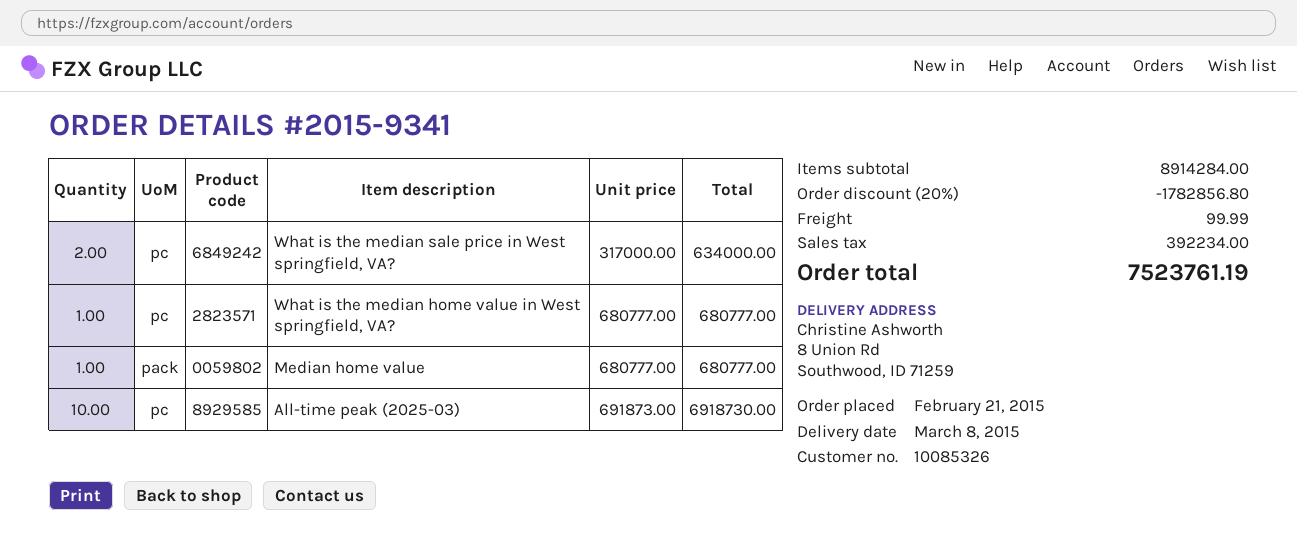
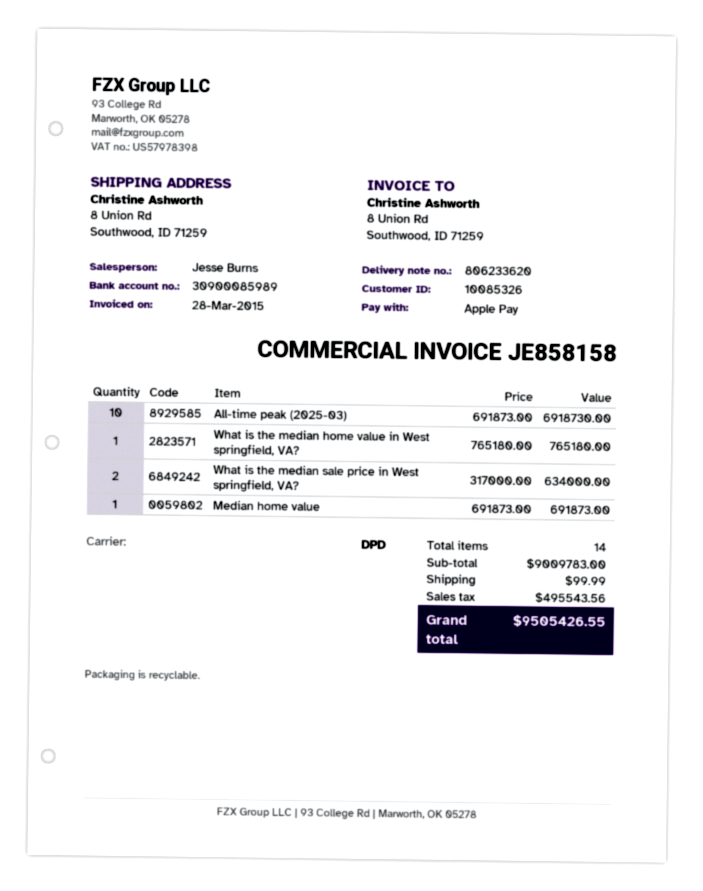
What is the median home value in West springfield, VA?: 1 x 680777.00 = 680777.00 -> 1 x 765180.00 = 765180.00
Median home value: 1 x 680777.00 = 680777.00 -> 1 x 691873.00 = 691873.00
subtotal: 8914284.00 -> 9009783.00
discount: 20% = 1782856.80 -> none
tax: 392234.00 -> 495543.56
total: 7523761.19 -> 9505426.55

